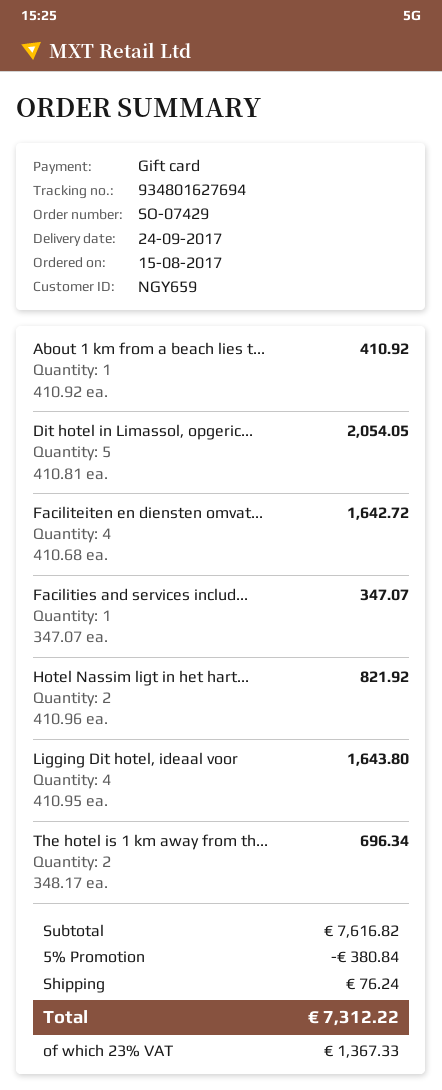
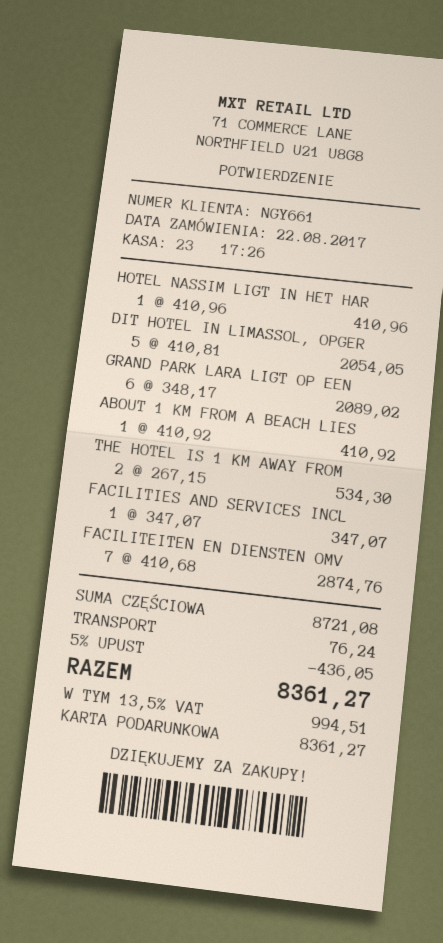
order date: 2017-08-15 -> 2017-08-22
customer number: NGY659 -> NGY661
Faciliteiten en diensten omvat...: 4 x 410.68 = 1642.72 -> 7 x 410.68 = 2874.76
Hotel Nassim ligt in het hart...: 2 x 410.96 = 821.92 -> 1 x 410.96 = 410.96
Ligging Dit hotel, ideaal voor: 4 x 410.95 = 1643.80 -> none
The hotel is 1 km away from th...: 2 x 348.17 = 696.34 -> 2 x 267.15 = 534.30
GRAND PARK LARA LIGT OP EEN: none -> 6 x 348.17 = 2089.02
subtotal: 7616.82 -> 8721.08
discount: 5% = 380.84 -> 5% = 436.05
tax: 23% = 1367.33 -> 13.5% = 994.51
total: 7312.22 -> 8361.27

